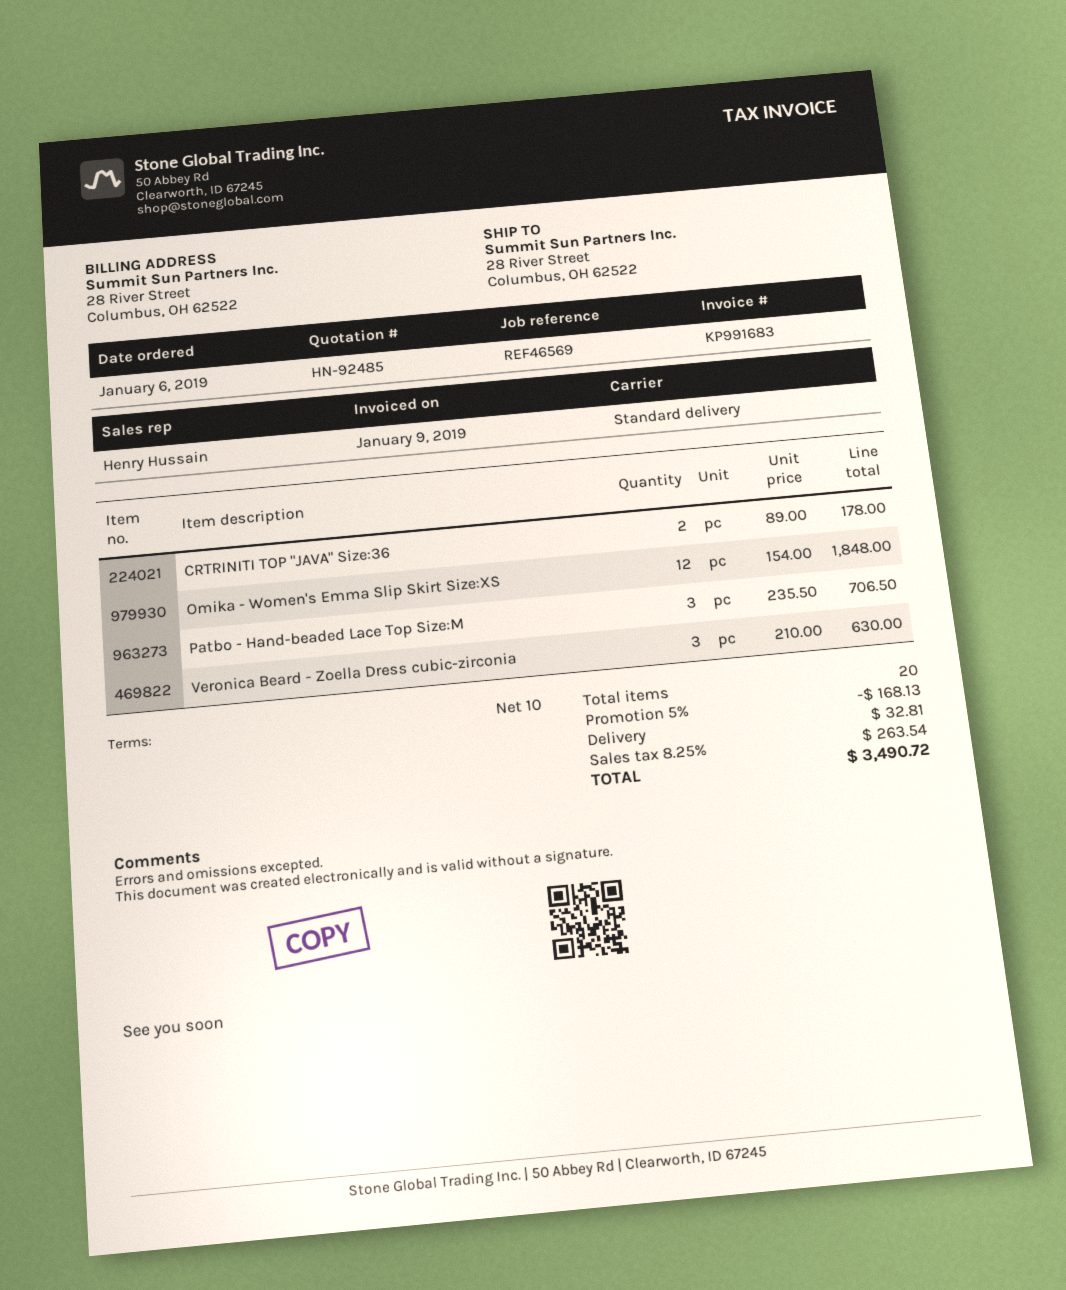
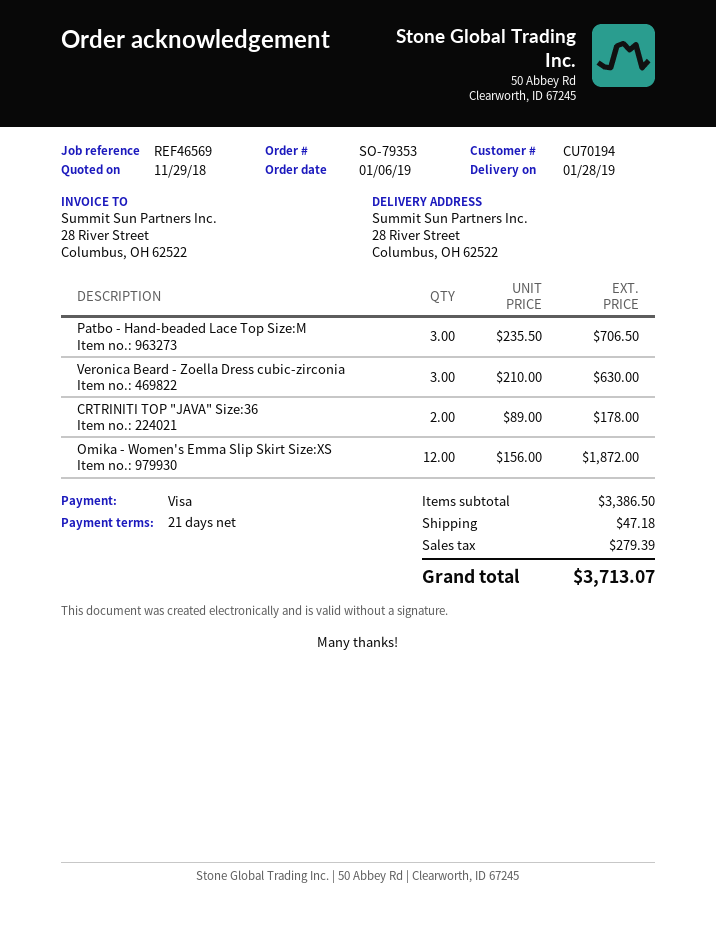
payment terms: 10 days -> 21 days
Omika - Women's Emma Slip Skirt Size:XS: 12 x 154.00 = 1848.00 -> 12 x 156.00 = 1872.00
discount: 5% = 168.13 -> none
shipping: 32.81 -> 47.18
tax: 263.54 -> 279.39
total: 3490.72 -> 3713.07

